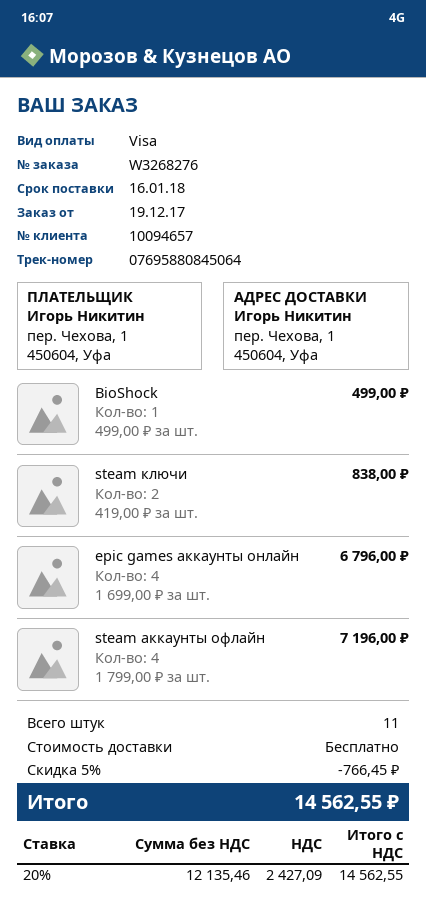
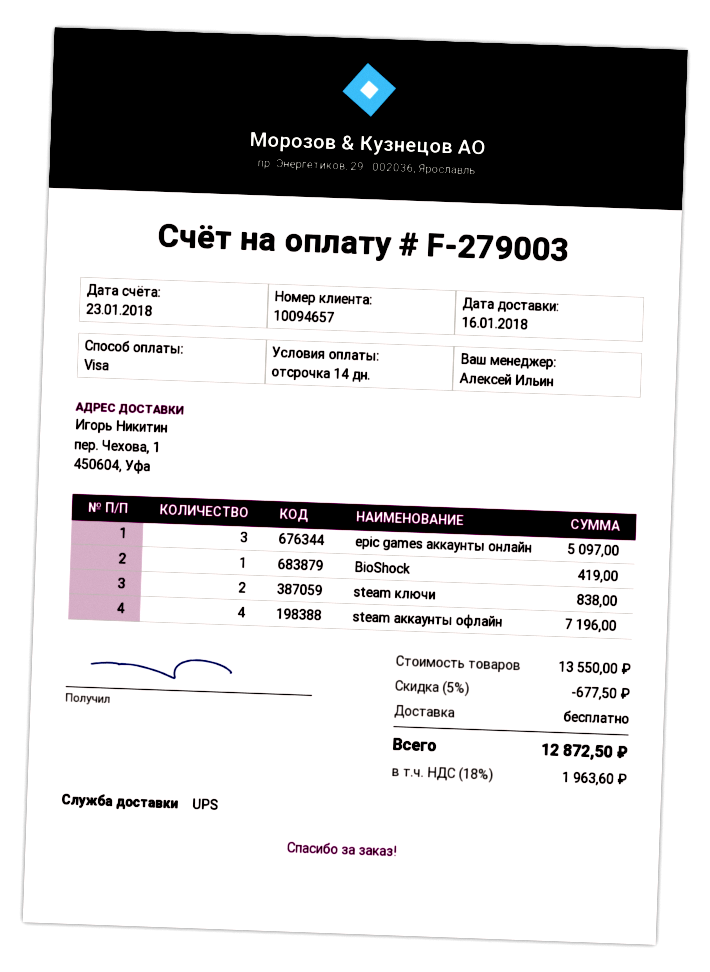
BioShock: 1 for 499.00 -> 1 for 419.00
epic games аккаунты онлайн: 4 for 6796.00 -> 3 for 5097.00
discount: 5% = 766.45 -> 5% = 677.50
tax: 20% = 2427.09 -> 18% = 1963.60
total: 14562.55 -> 12872.50

